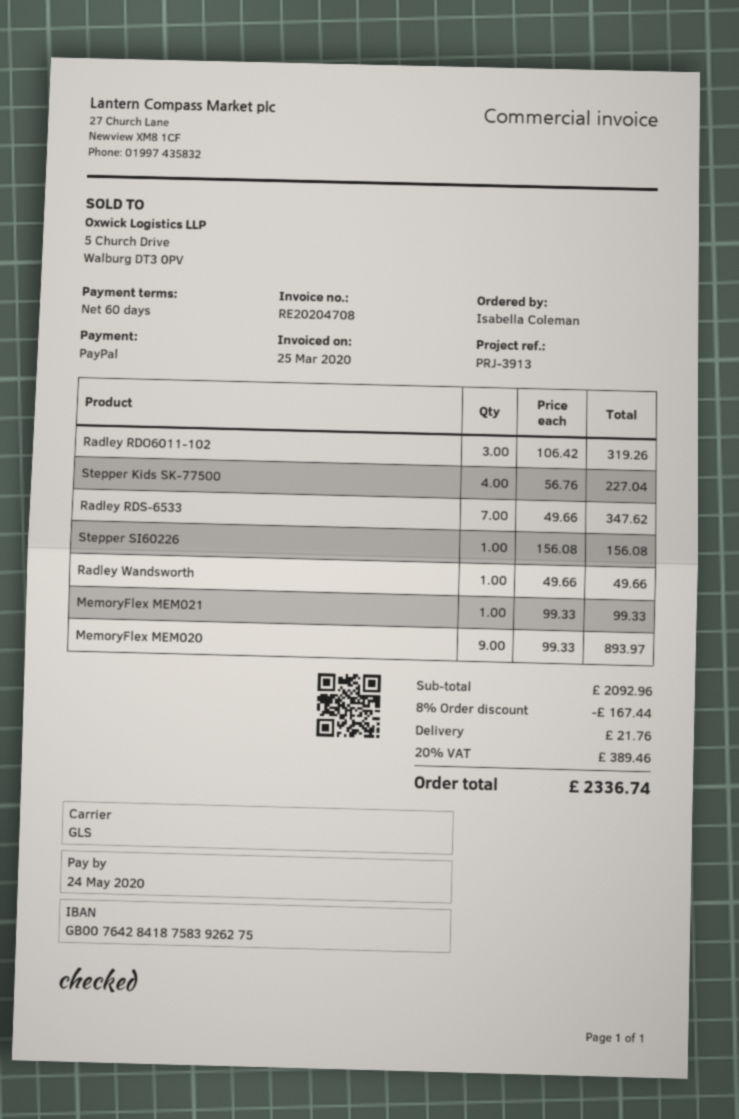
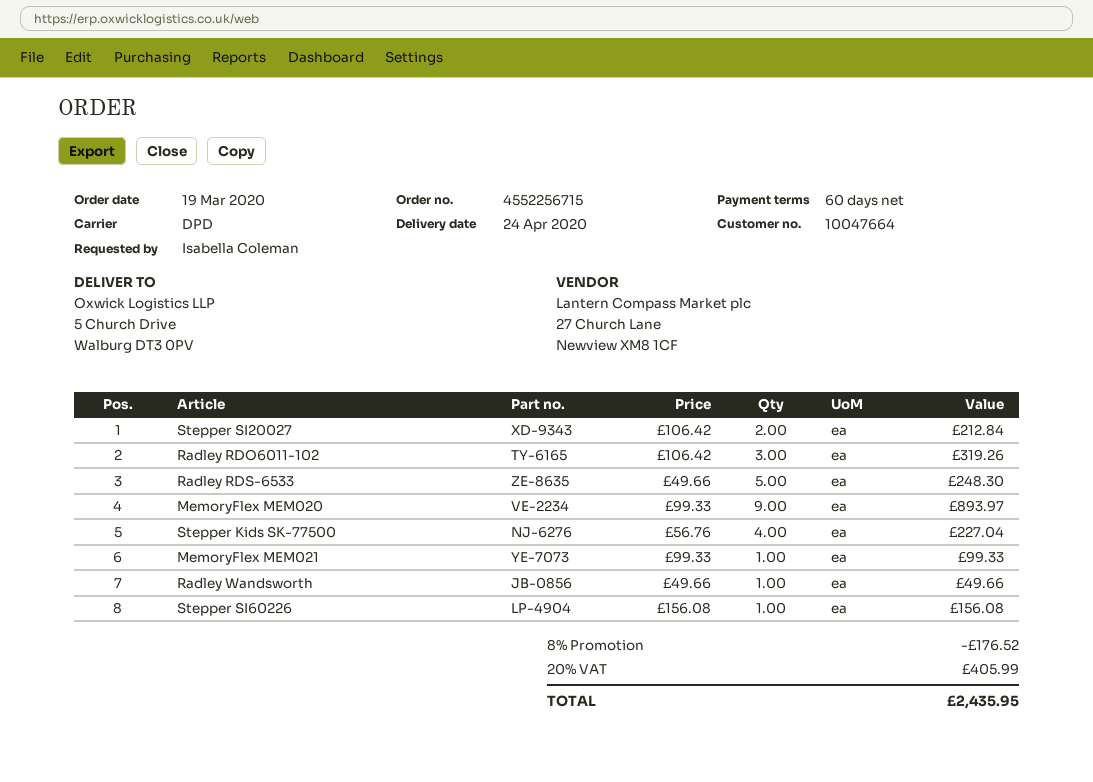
shipping method: GLS -> DPD
Radley RDS-6533: 7 x 49.66 = 347.62 -> 5 x 49.66 = 248.30
Stepper SI20027: none -> 2 x 106.42 = 212.84
discount: 8% = 167.44 -> 8% = 176.52
shipping: 21.76 -> none
tax: 20% = 389.46 -> 20% = 405.99
total: 2336.74 -> 2435.95

